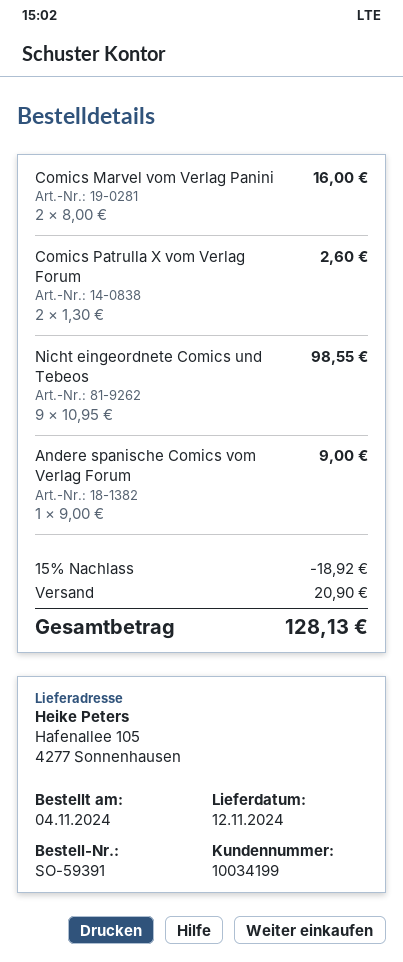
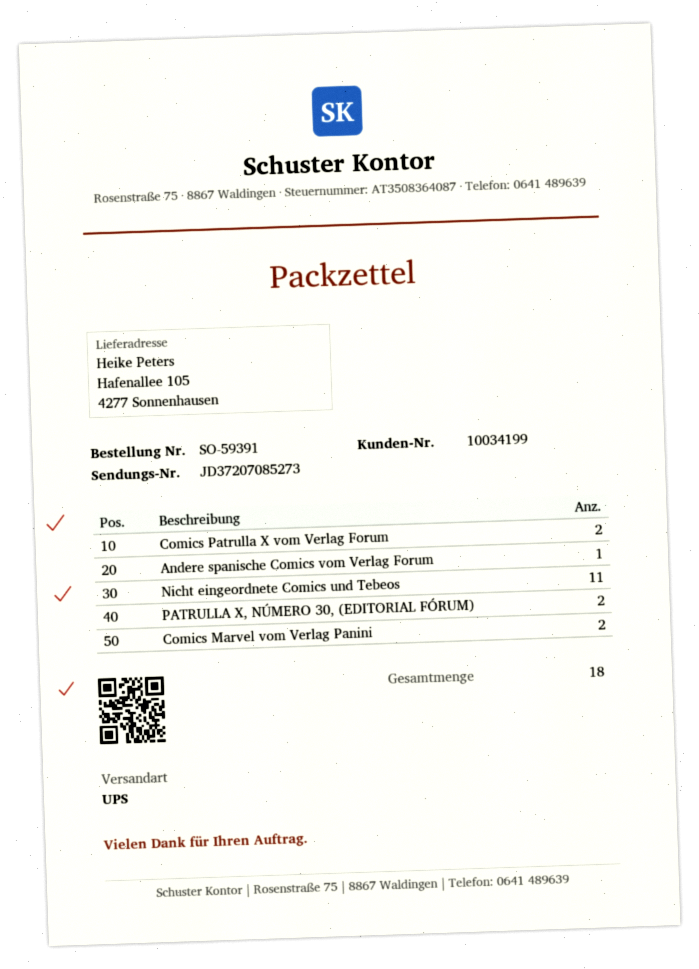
Nicht eingeordnete Comics und Tebeos: 9 -> 11
PATRULLA X, NÚMERO 30, (EDITORIAL FÓRUM): none -> 2

